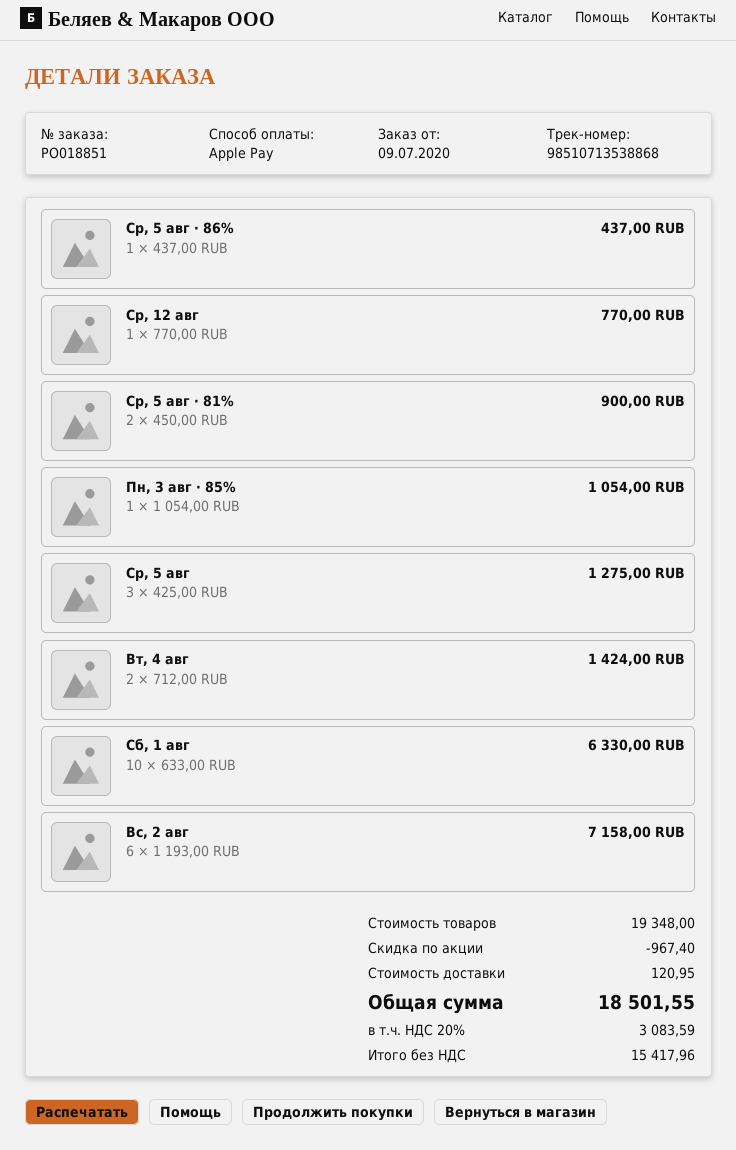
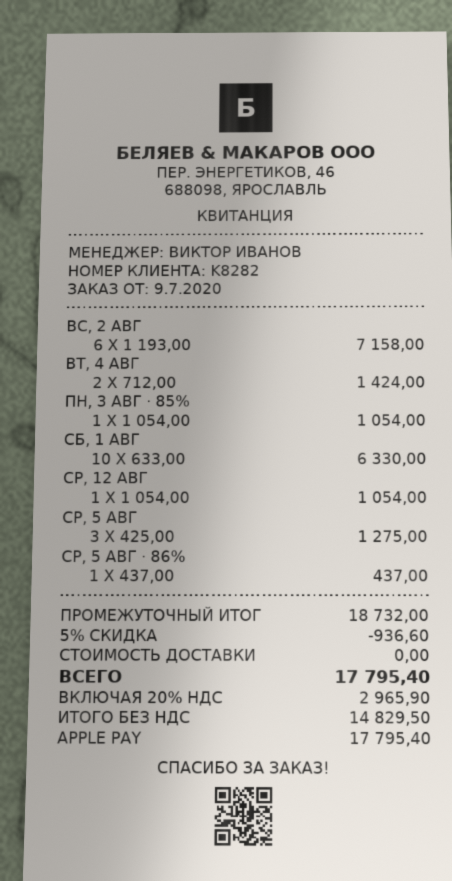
Ср, 12 авг: 1 x 770.00 = 770.00 -> 1 x 1054.00 = 1054.00
Ср, 5 авг · 81%: 2 x 450.00 = 900.00 -> none
subtotal: 19348.00 -> 18732.00
discount: 967.40 -> 936.60
shipping: 120.95 -> 0.00
net: 15417.96 -> 14829.50
tax: 20% = 3083.59 -> 20% = 2965.90
total: 18501.55 -> 17795.40

